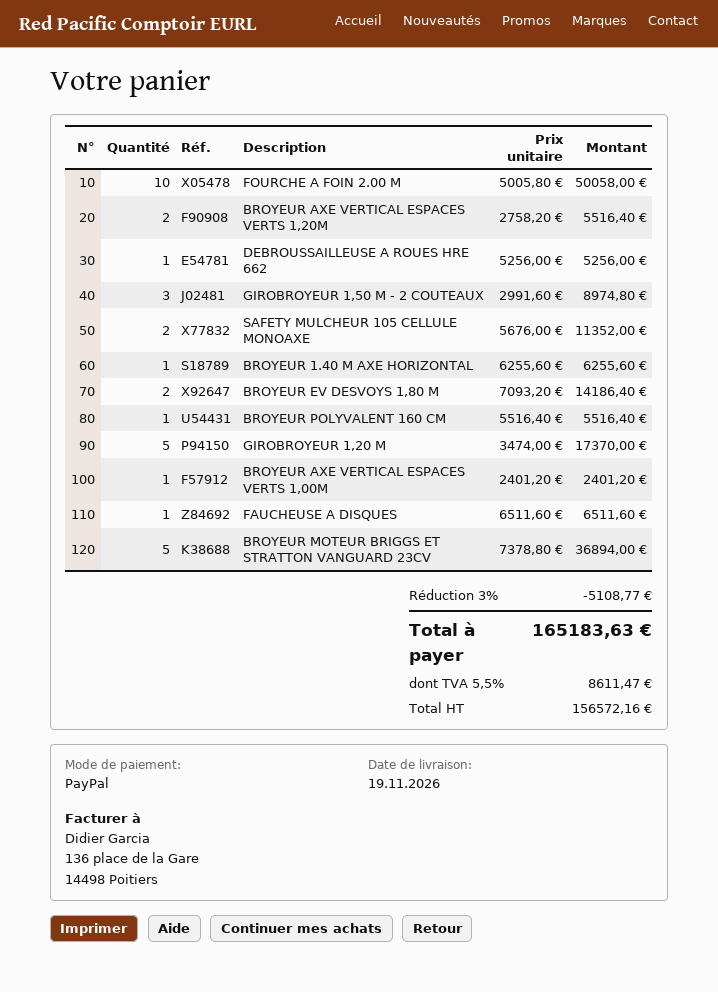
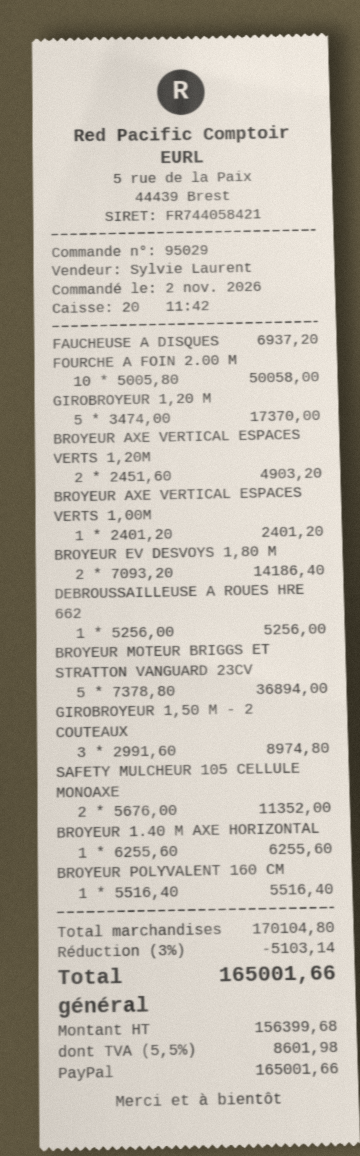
BROYEUR AXE VERTICAL ESPACES VERTS 1,20M: 2 x 2758.20 = 5516.40 -> 2 x 2451.60 = 4903.20
FAUCHEUSE A DISQUES: 1 x 6511.60 = 6511.60 -> 1 x 6937.20 = 6937.20
discount: 3% = 5108.77 -> 3% = 5103.14
net: 156572.16 -> 156399.68
tax: 5.5% = 8611.47 -> 5.5% = 8601.98
total: 165183.63 -> 165001.66

